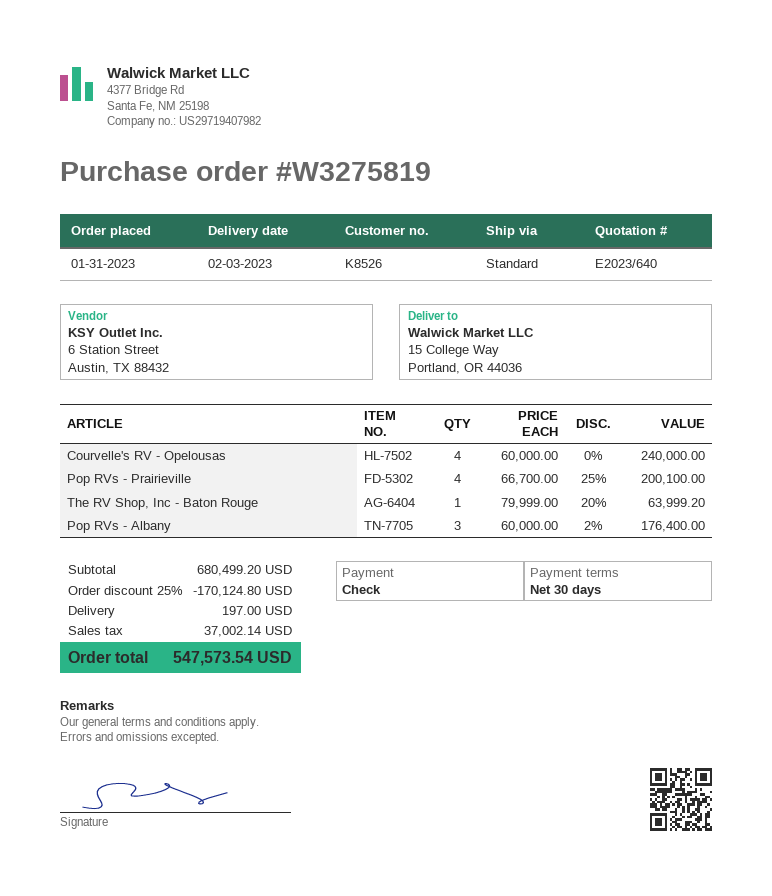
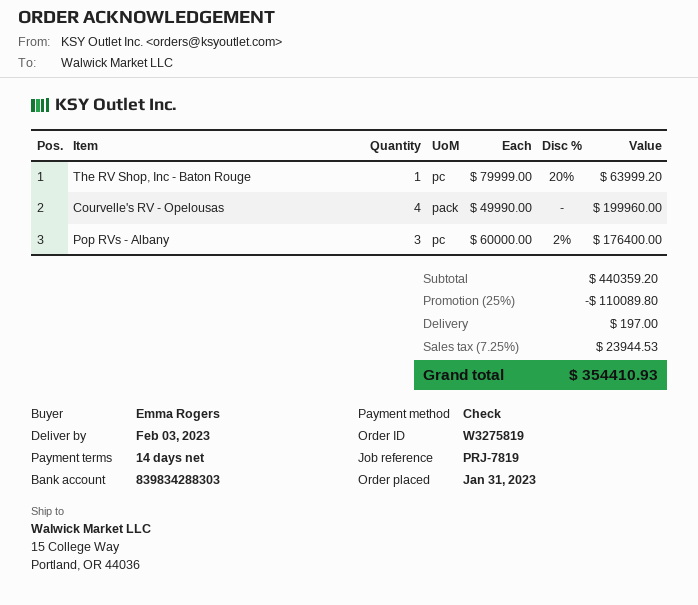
payment terms: 30 days -> 14 days
Courvelle's RV - Opelousas: 4 x 60000.00 = 240000.00 -> 4 x 49990.00 = 199960.00
Pop RVs - Prairieville: 4 x 66700.00 - 25% = 200100.00 -> none
subtotal: 680499.20 -> 440359.20
discount: 25% = 170124.80 -> 25% = 110089.80
tax: 37002.14 -> 23944.53
total: 547573.54 -> 354410.93

